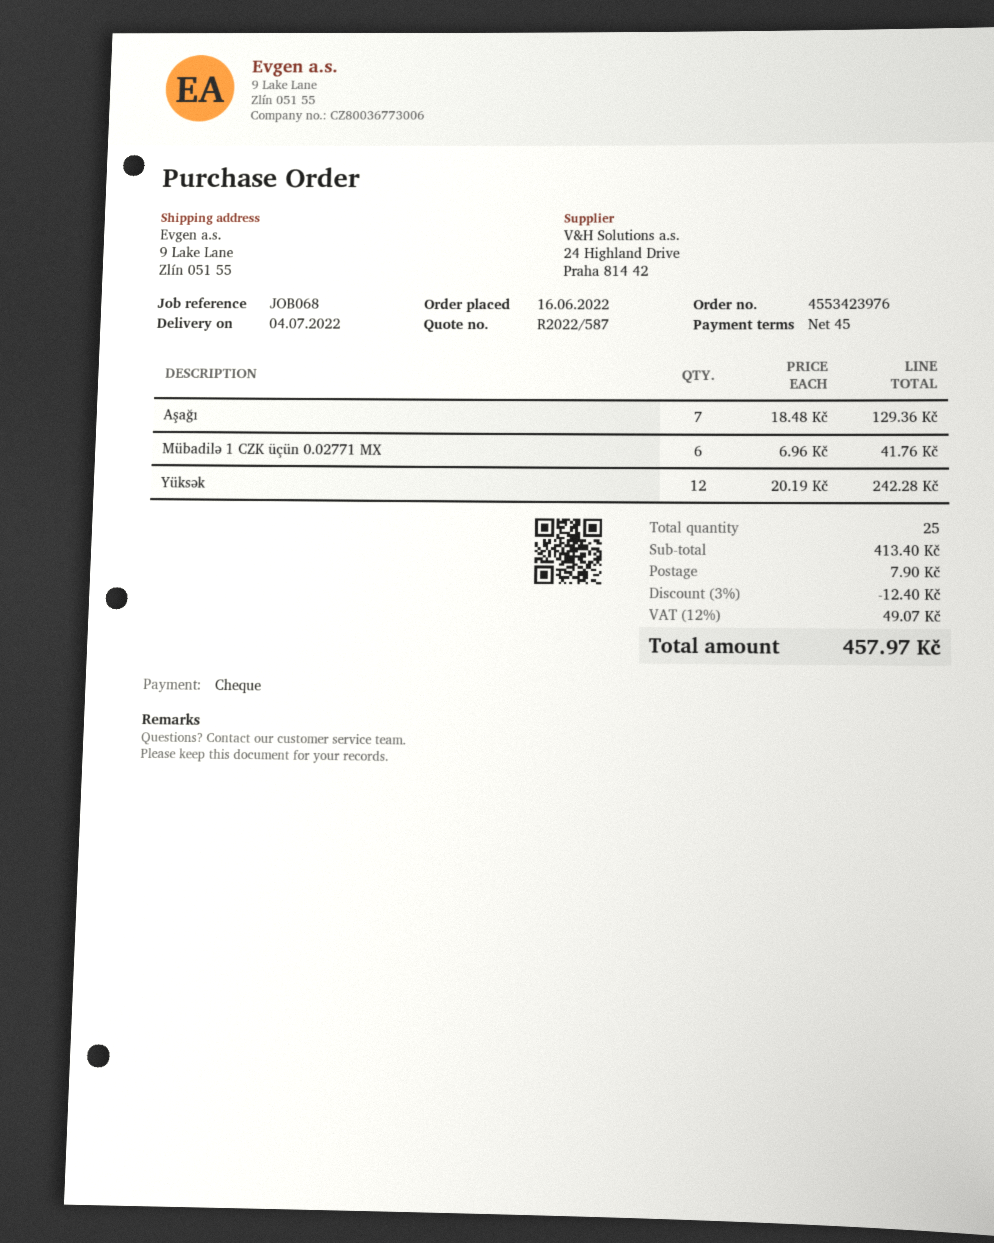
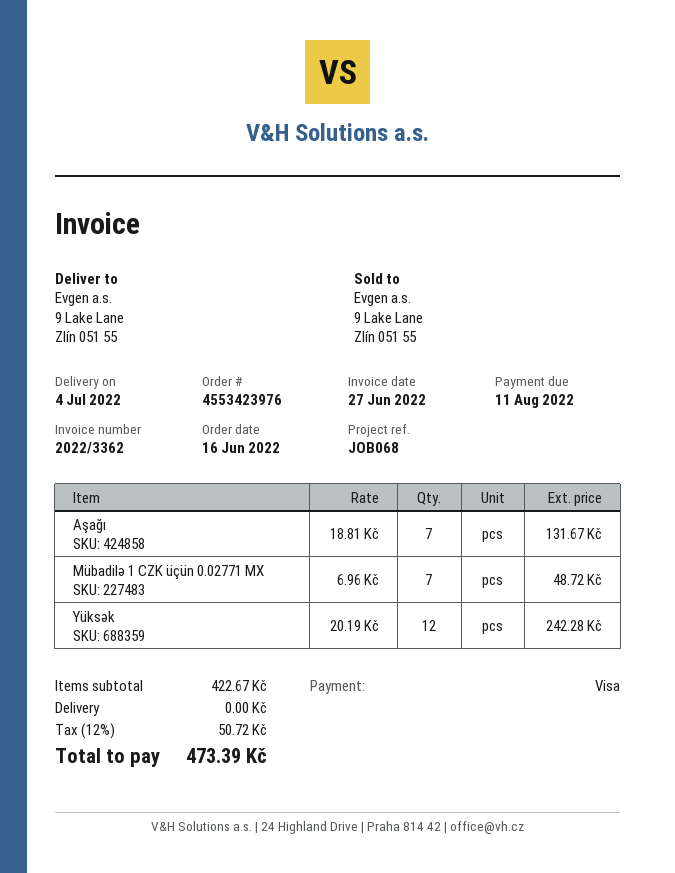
payment method: cheque -> Visa
Aşağı: 7 x 18.48 = 129.36 -> 7 x 18.81 = 131.67
Mübadilə 1 CZK üçün 0.02771 MX: 6 x 6.96 = 41.76 -> 7 x 6.96 = 48.72
subtotal: 413.40 -> 422.67
discount: 3% = 12.40 -> none
shipping: 7.90 -> 0.00
tax: 12% = 49.07 -> 12% = 50.72
total: 457.97 -> 473.39

